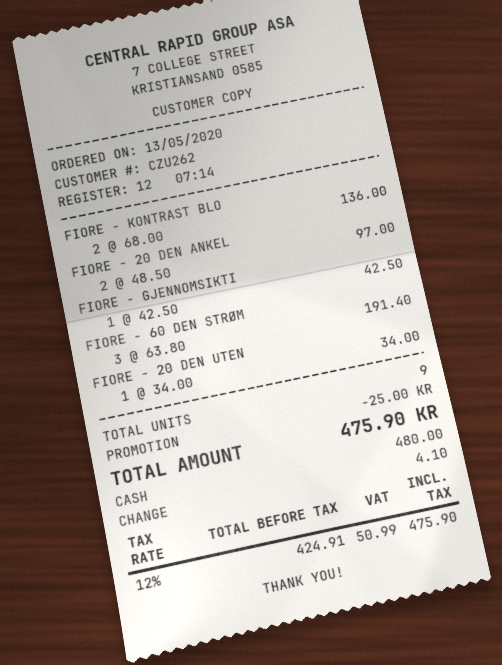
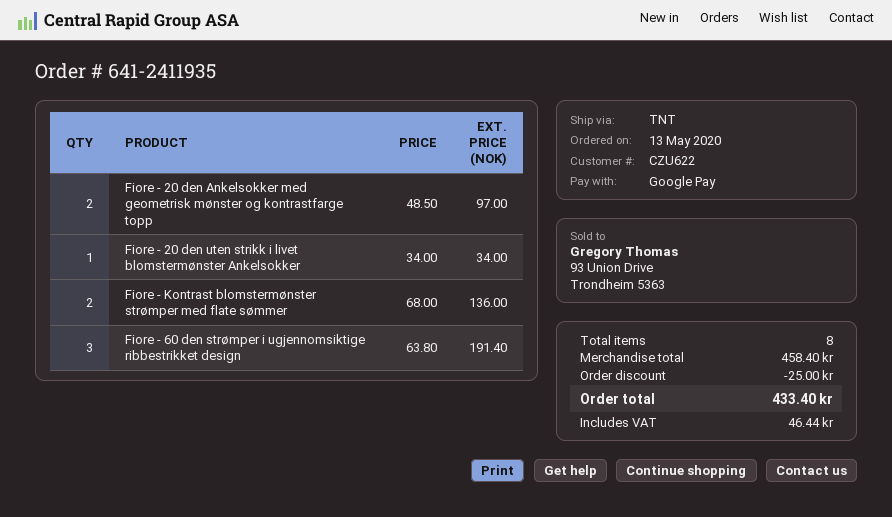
customer number: CZU262 -> CZU622
payment method: cash -> Google Pay
FIORE - GJENNOMSIKTI: 1 x 42.50 = 42.50 -> none
total quantity: 9 -> 8
tax: 50.99 -> 46.44
total: 475.90 -> 433.40

